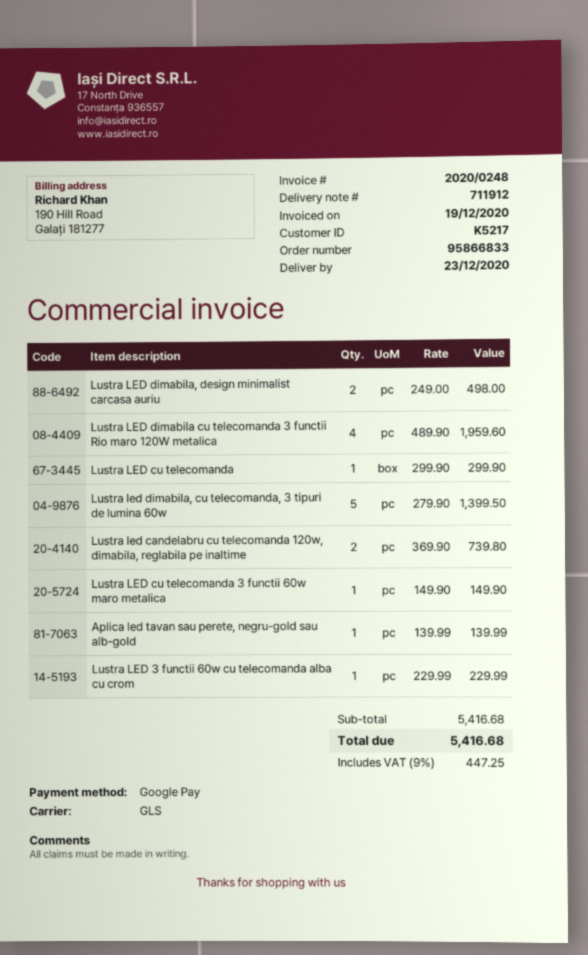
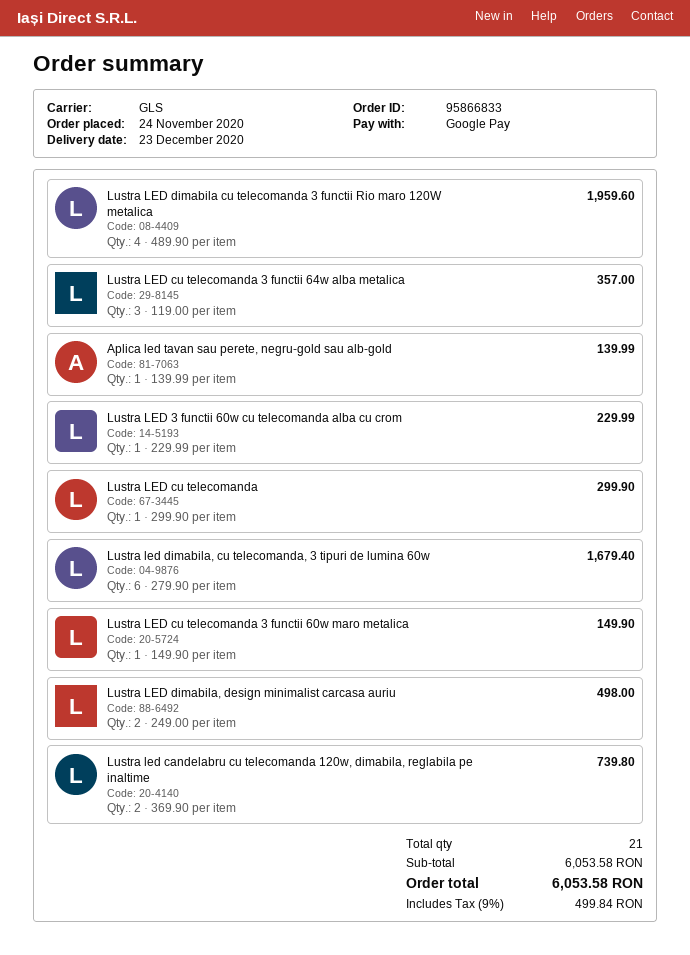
Lustra led dimabila, cu telecomanda, 3 tipuri de lumina 60w: 5 x 279.90 = 1399.50 -> 6 x 279.90 = 1679.40
Lustra LED cu telecomanda 3 functii 64w alba metalica: none -> 3 x 119.00 = 357.00
subtotal: 5416.68 -> 6053.58
tax: 9% = 447.25 -> 9% = 499.84
total: 5416.68 -> 6053.58

